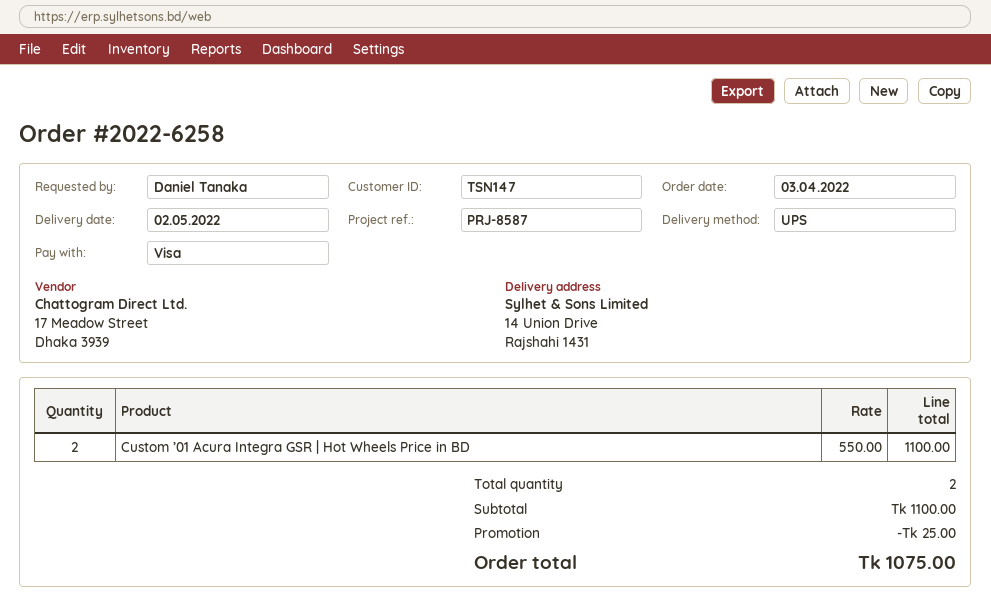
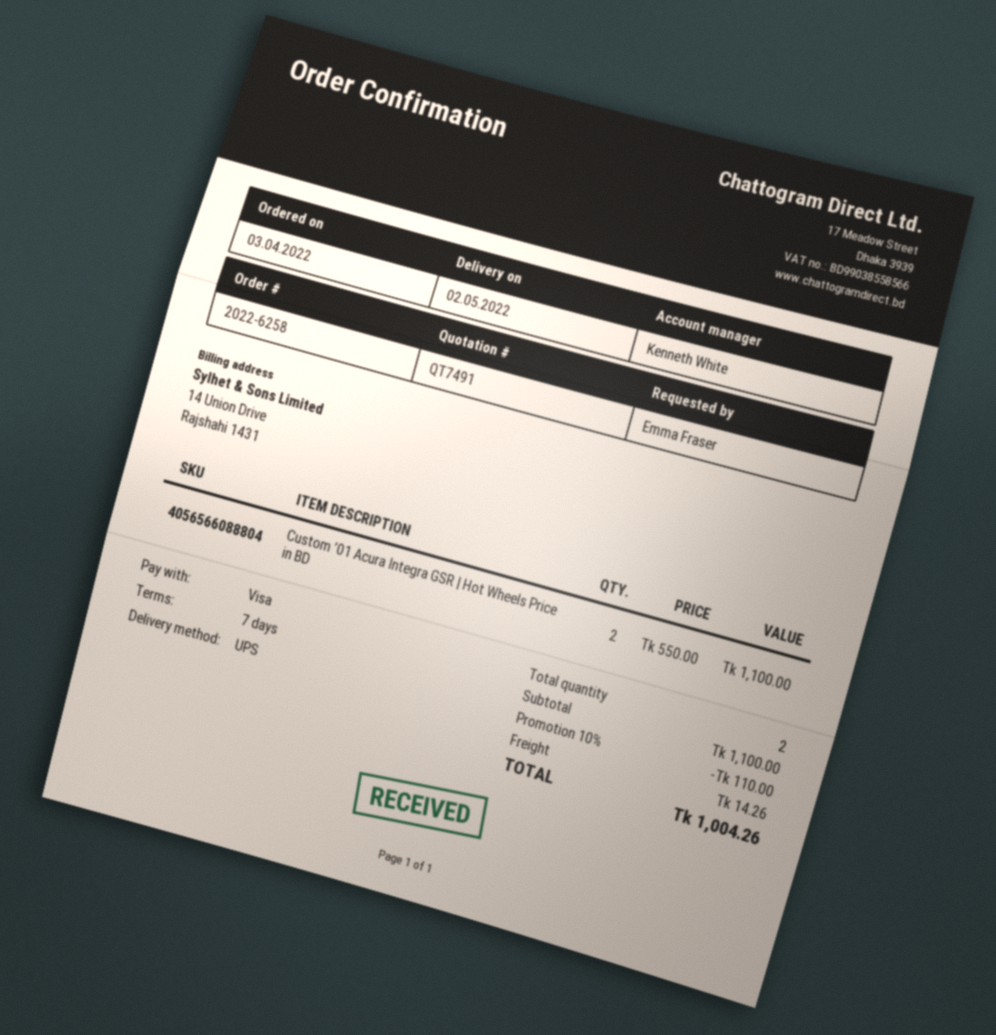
ordered by: Daniel Tanaka -> Emma Fraser
discount: 25.00 -> 110.00
shipping: none -> 14.26
total: 1075.00 -> 1004.26

